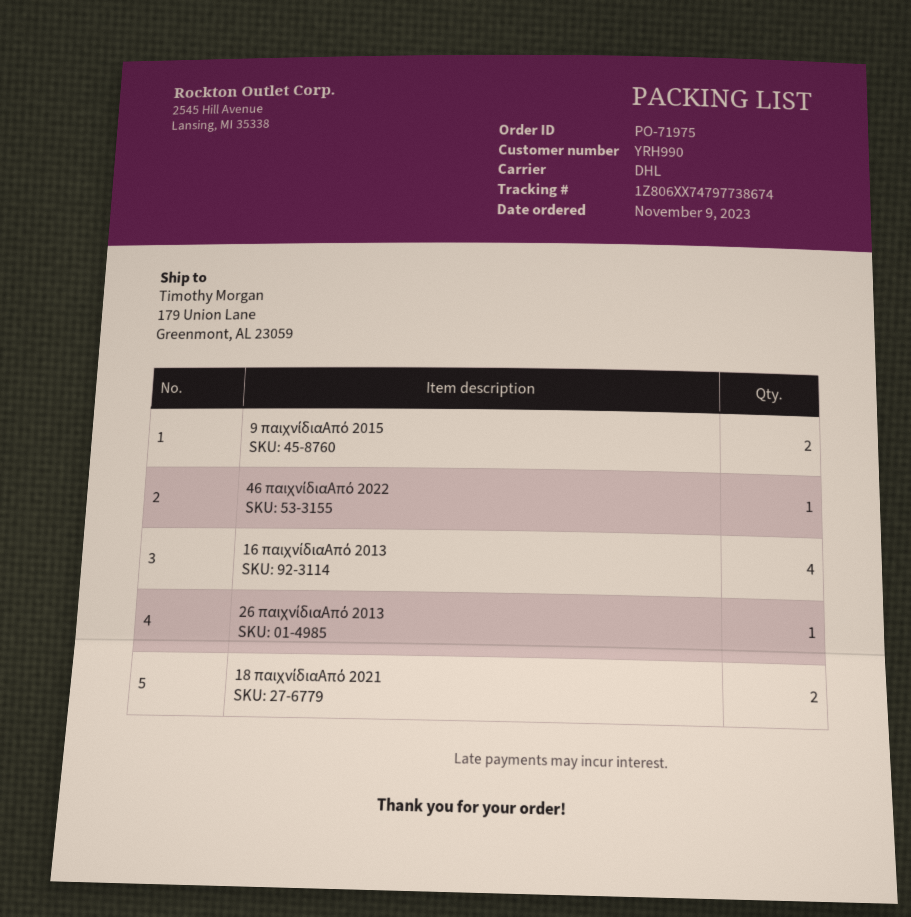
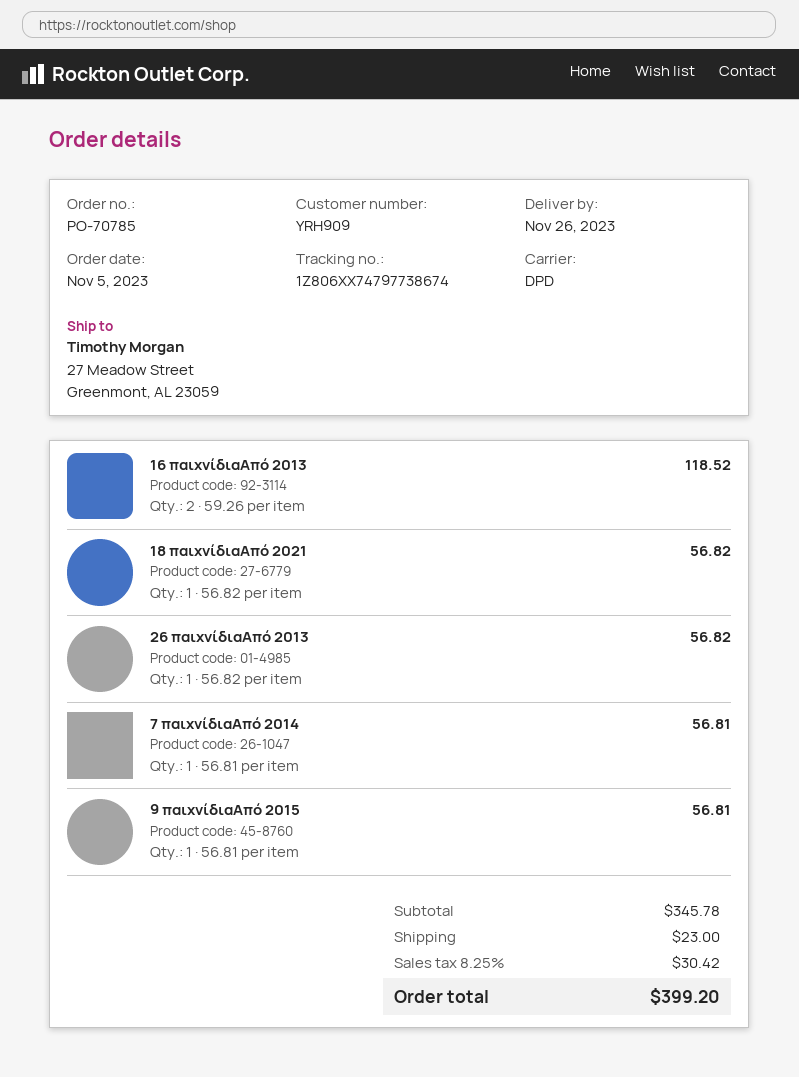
order number: PO-71975 -> PO-70785
order date: 2023-11-09 -> 2023-11-05
customer number: YRH990 -> YRH909
shipping method: DHL -> DPD
ship to: 179 Union Lane, Greenmont, AL 23059 -> 27 Meadow Street, Greenmont, AL 23059
9 παιχνίδιαΑπό 2015: 2 -> 1
46 παιχνίδιαΑπό 2022: 1 -> none
16 παιχνίδιαΑπό 2013: 4 -> 2
18 παιχνίδιαΑπό 2021: 2 -> 1
7 παιχνίδιαΑπό 2014: none -> 1

